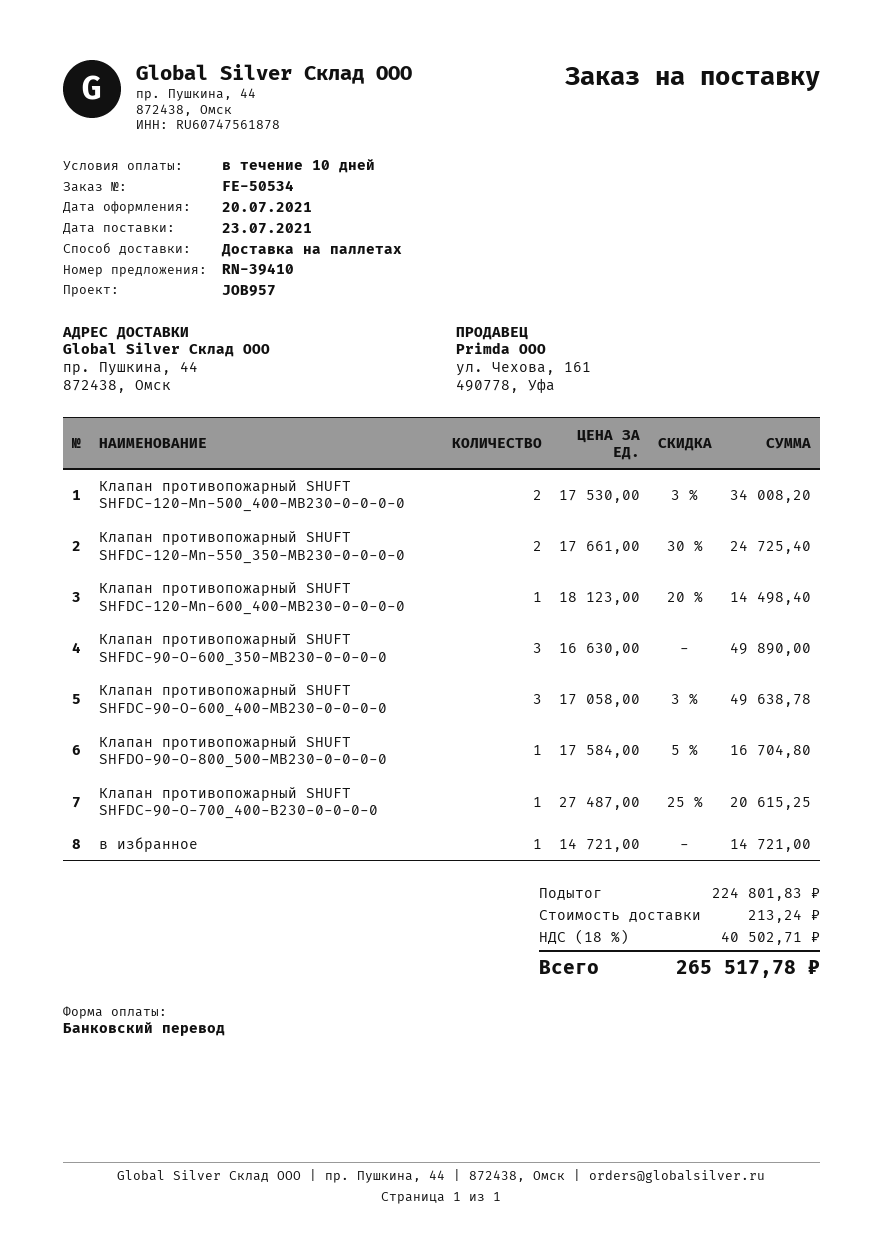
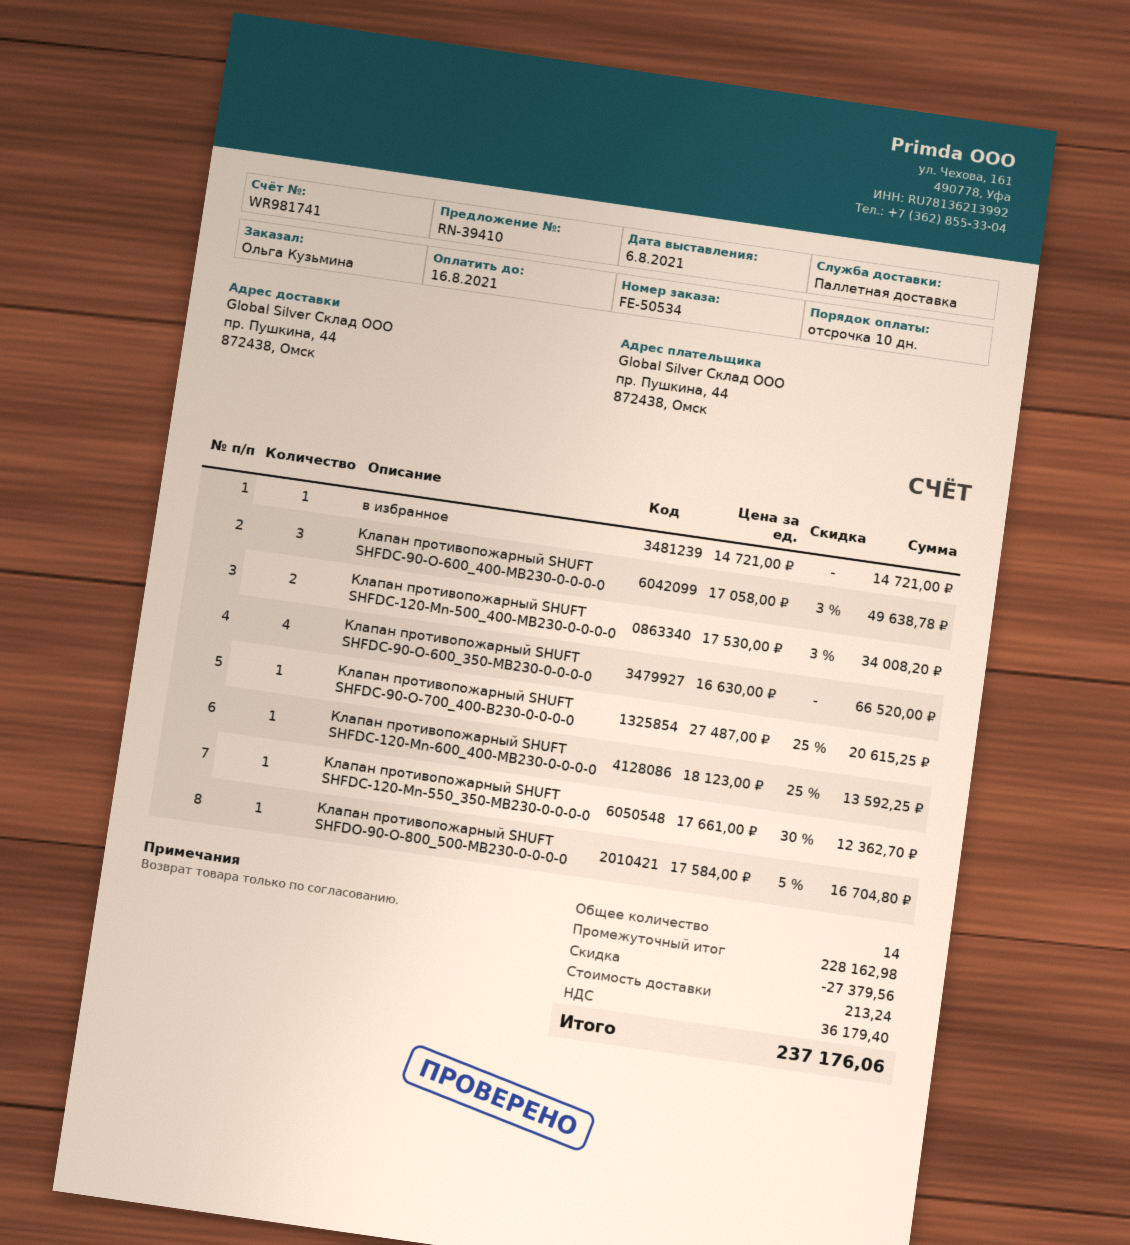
Клапан противопожарный SHUFT SHFDC-120-Mn-550_350-MB230-0-0-0-0: 2 x 17661.00 - 30% = 24725.40 -> 1 x 17661.00 - 30% = 12362.70
Клапан противопожарный SHUFT SHFDC-120-Mn-600_400-MB230-0-0-0-0: 1 x 18123.00 - 20% = 14498.40 -> 1 x 18123.00 - 25% = 13592.25
Клапан противопожарный SHUFT SHFDC-90-O-600_350-MB230-0-0-0-0: 3 x 16630.00 = 49890.00 -> 4 x 16630.00 = 66520.00
subtotal: 224801.83 -> 228162.98
discount: none -> 27379.56
tax: 40502.71 -> 36179.40
total: 265517.78 -> 237176.06

